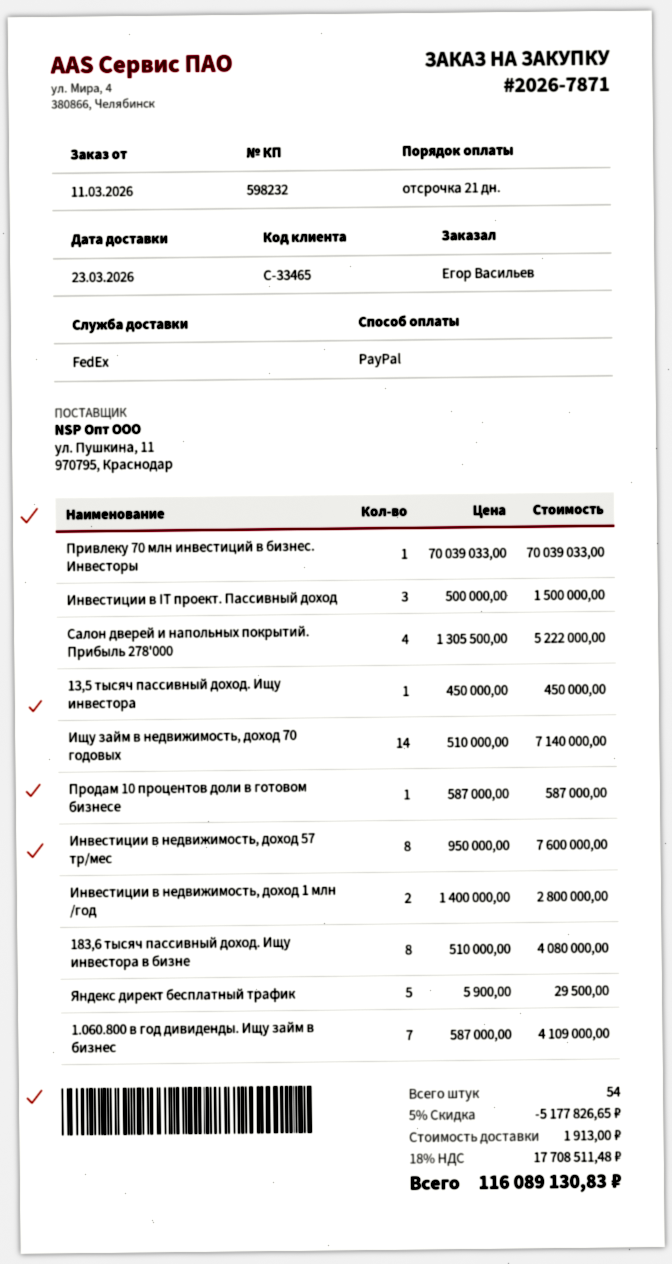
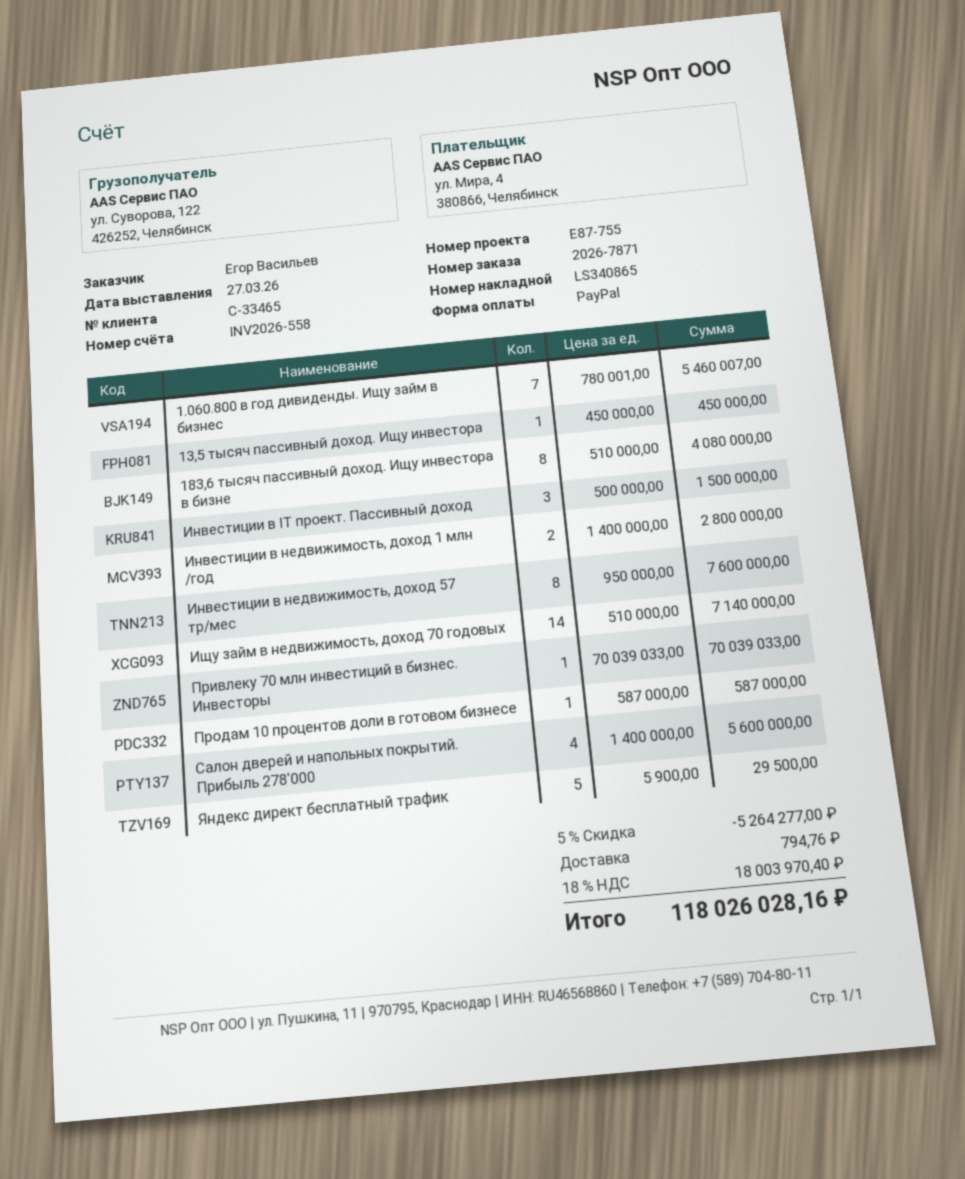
Салон дверей и напольных покрытий. Прибыль 278'000: 4 x 1305500.00 = 5222000.00 -> 4 x 1400000.00 = 5600000.00
1.060.800 в год дивиденды. Ищу займ в бизнес: 7 x 587000.00 = 4109000.00 -> 7 x 780001.00 = 5460007.00
discount: 5% = 5177826.65 -> 5% = 5264277.00
shipping: 1913.00 -> 794.76
tax: 18% = 17708511.48 -> 18% = 18003970.40
total: 116089130.83 -> 118026028.16

